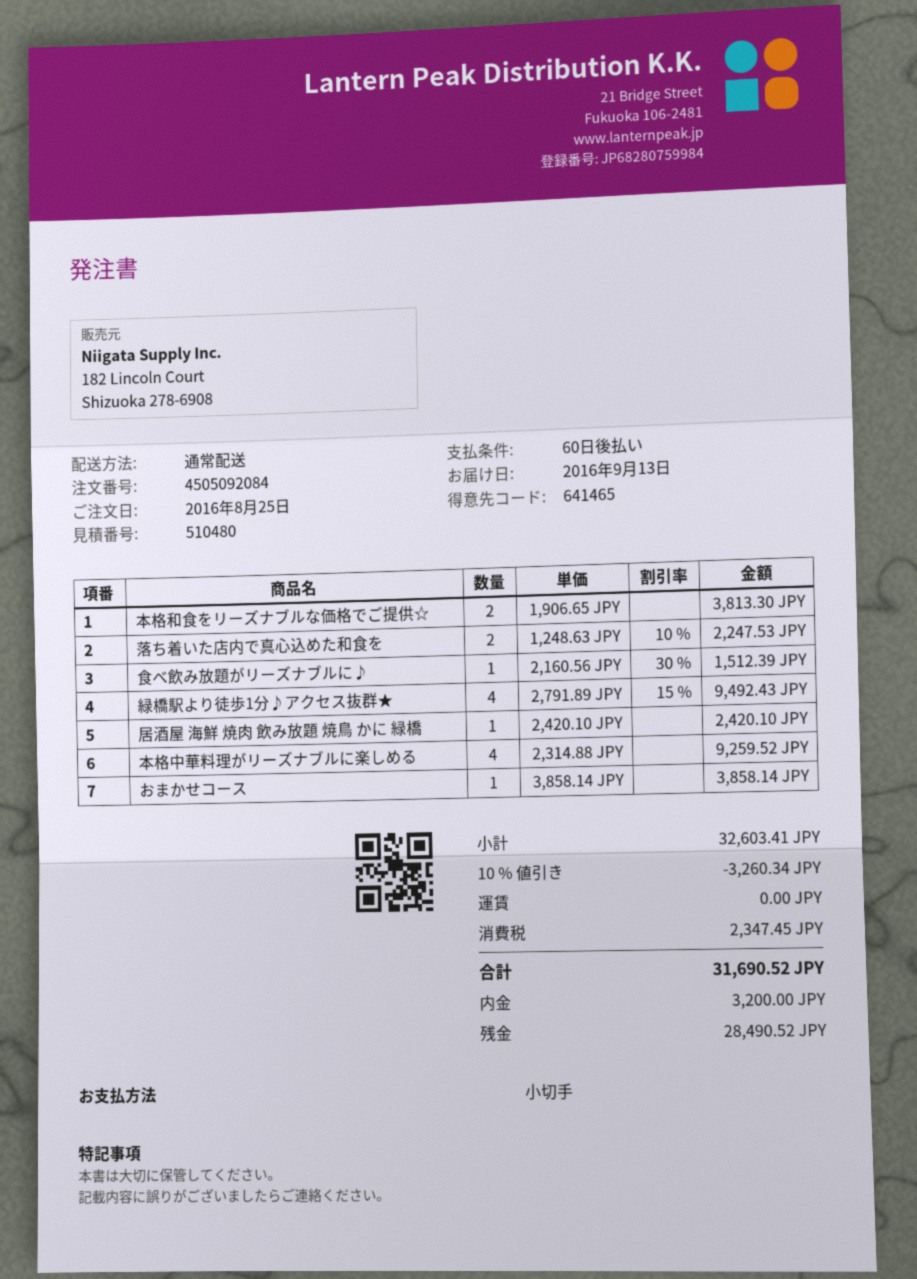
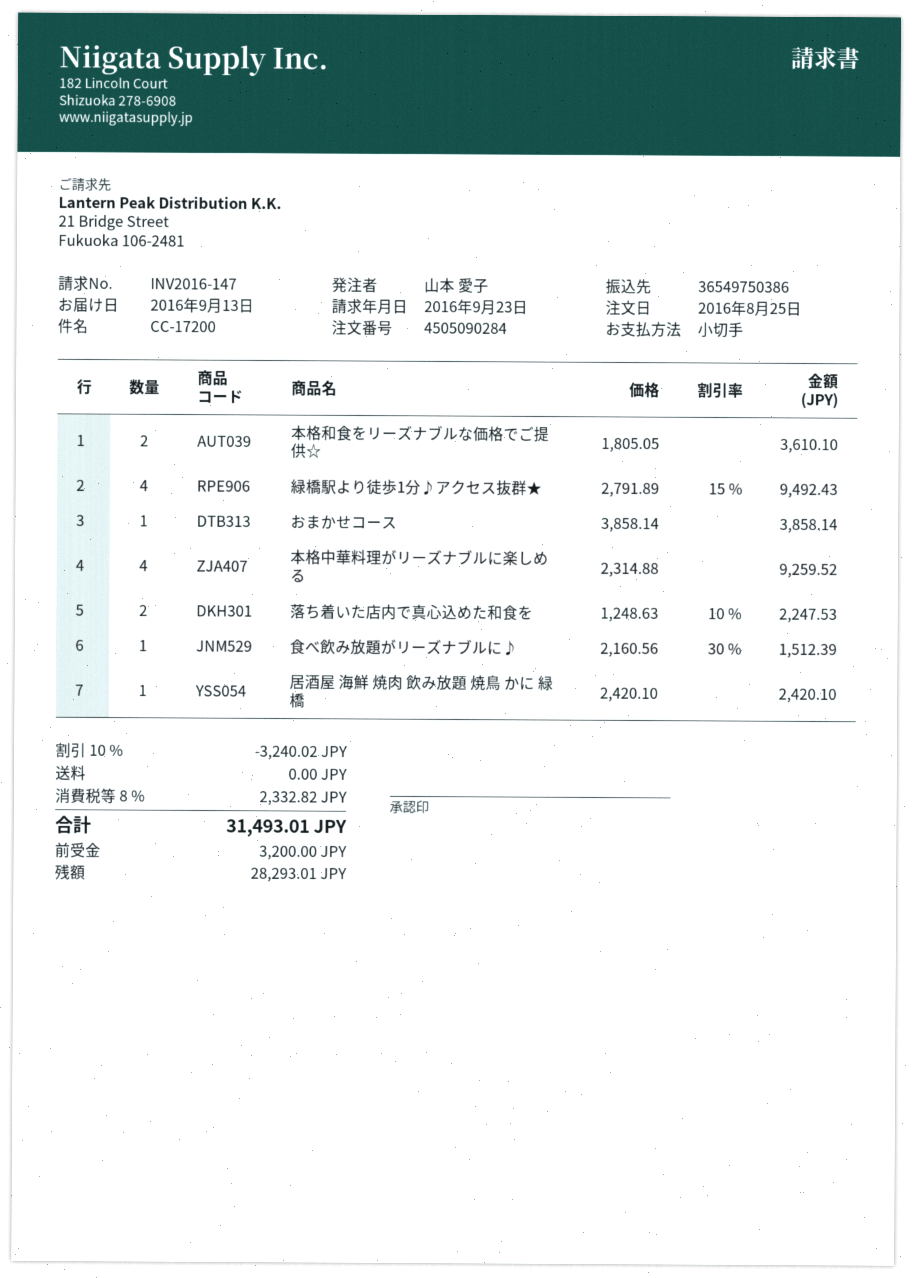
order number: 4505092084 -> 4505090284
本格和食をリーズナブルな価格でご提供☆: 2 x 1906.65 = 3813.30 -> 2 x 1805.05 = 3610.10
discount: 10% = 3260.34 -> 10% = 3240.02
tax: 2347.45 -> 2332.82
total: 31690.52 -> 31493.01
balance: 28490.52 -> 28293.01

